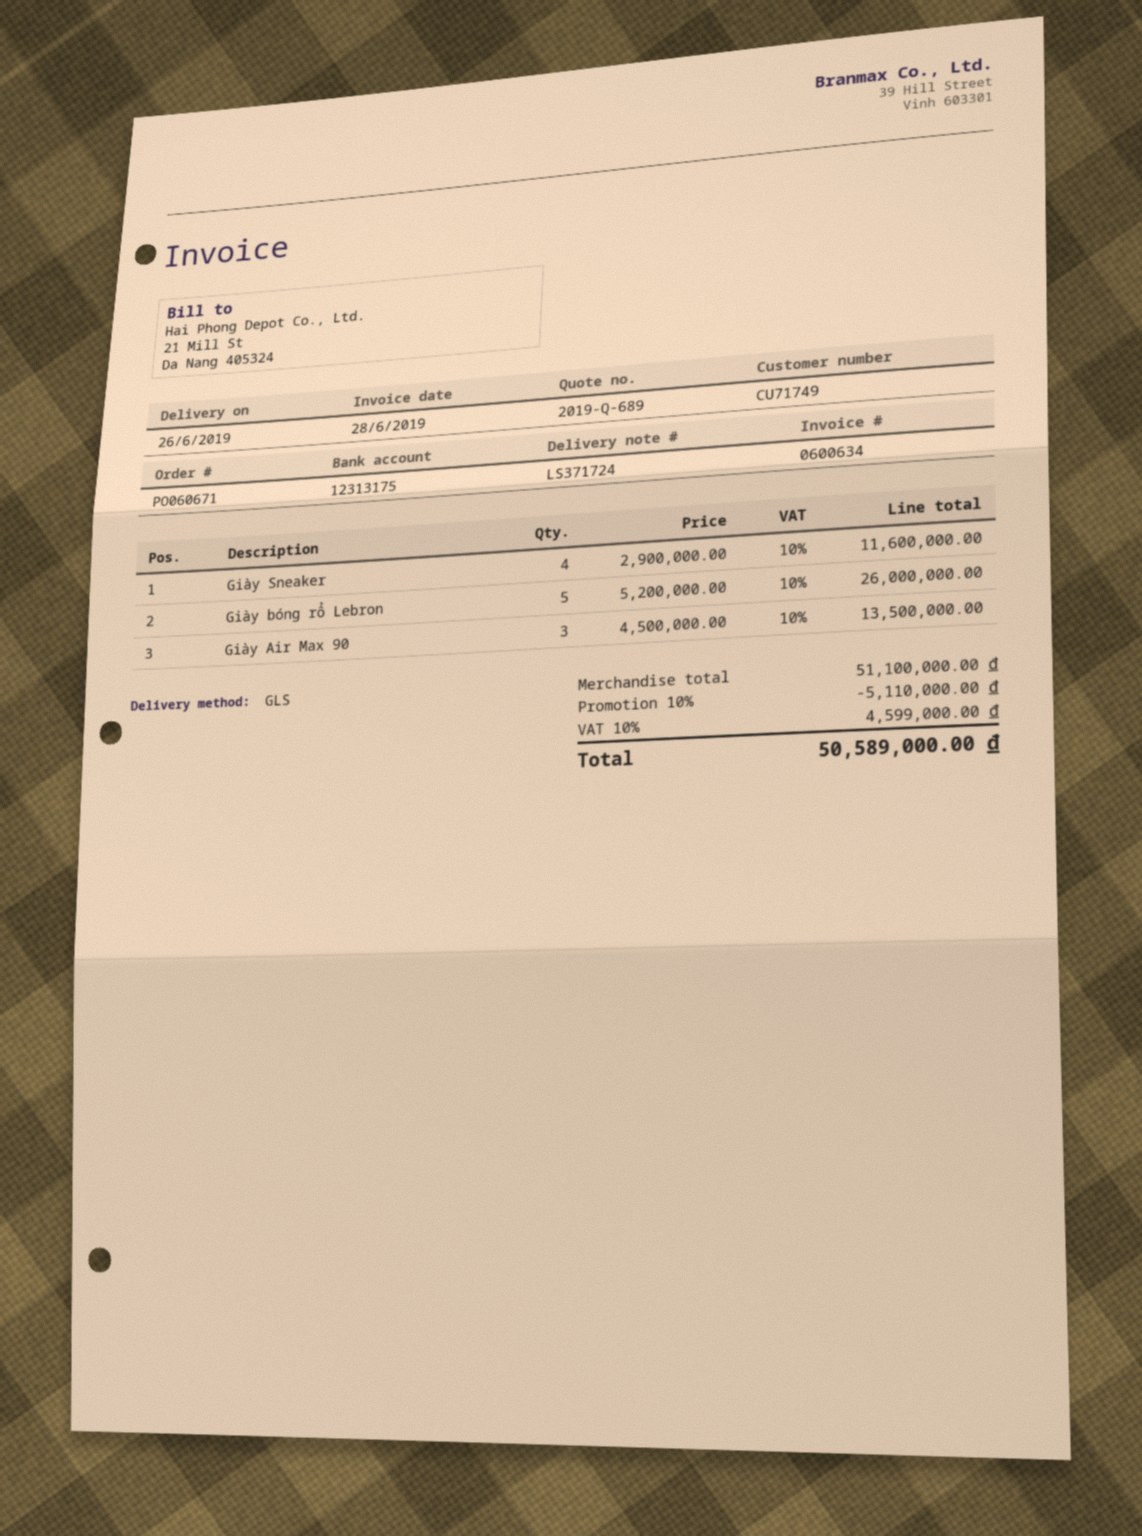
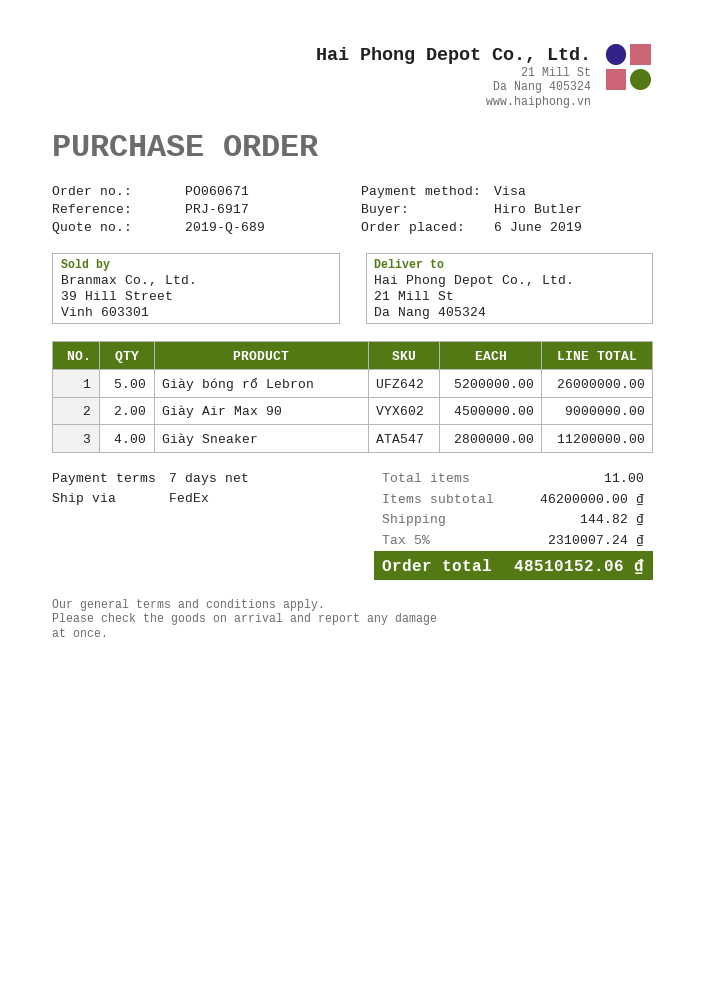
shipping method: GLS -> FedEx
Giày Sneaker: 4 x 2900000.00 = 11600000.00 -> 4 x 2800000.00 = 11200000.00
Giày Air Max 90: 3 x 4500000.00 = 13500000.00 -> 2 x 4500000.00 = 9000000.00
subtotal: 51100000.00 -> 46200000.00
discount: 10% = 5110000.00 -> none
shipping: none -> 144.82
tax: 10% = 4599000.00 -> 5% = 2310007.24
total: 50589000.00 -> 48510152.06

